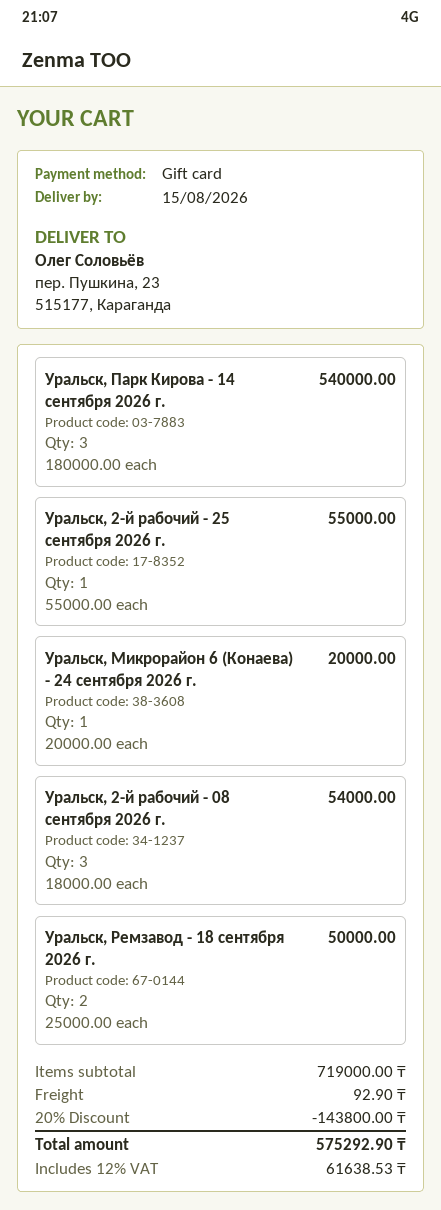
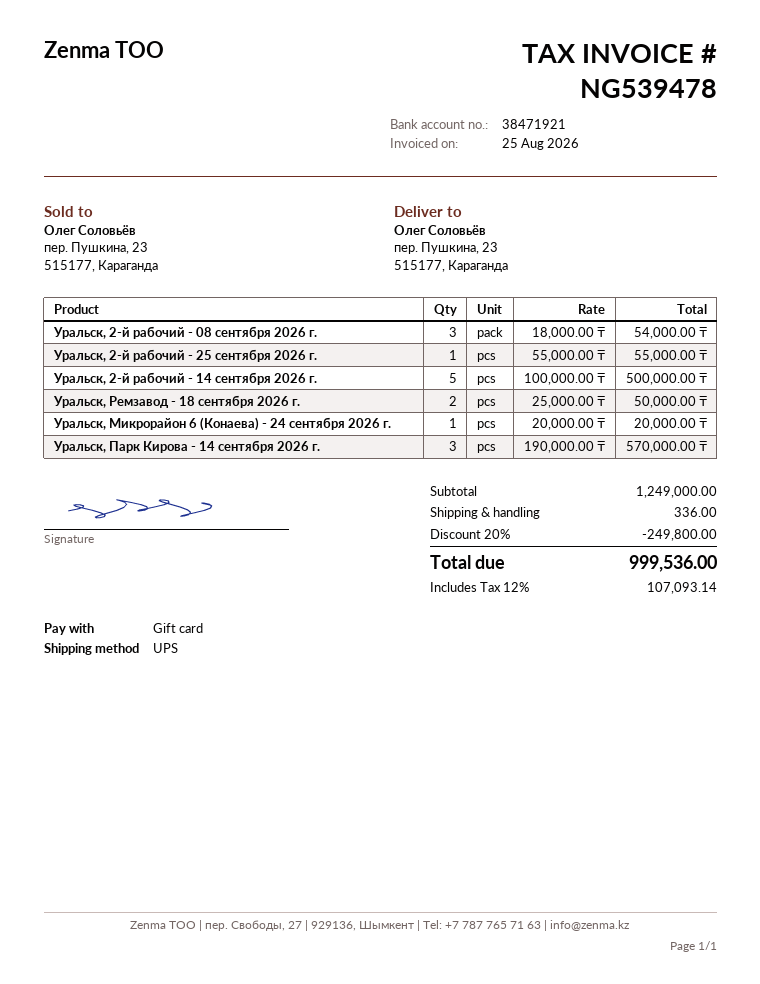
Уральск, Парк Кирова - 14 сентября 2026 г.: 3 x 180000.00 = 540000.00 -> 3 x 190000.00 = 570000.00
Уральск, 2-й рабочий - 14 сентября 2026 г.: none -> 5 x 100000.00 = 500000.00
subtotal: 719000.00 -> 1249000.00
discount: 20% = 143800.00 -> 20% = 249800.00
shipping: 92.90 -> 336.00
tax: 12% = 61638.53 -> 12% = 107093.14
total: 575292.90 -> 999536.00

